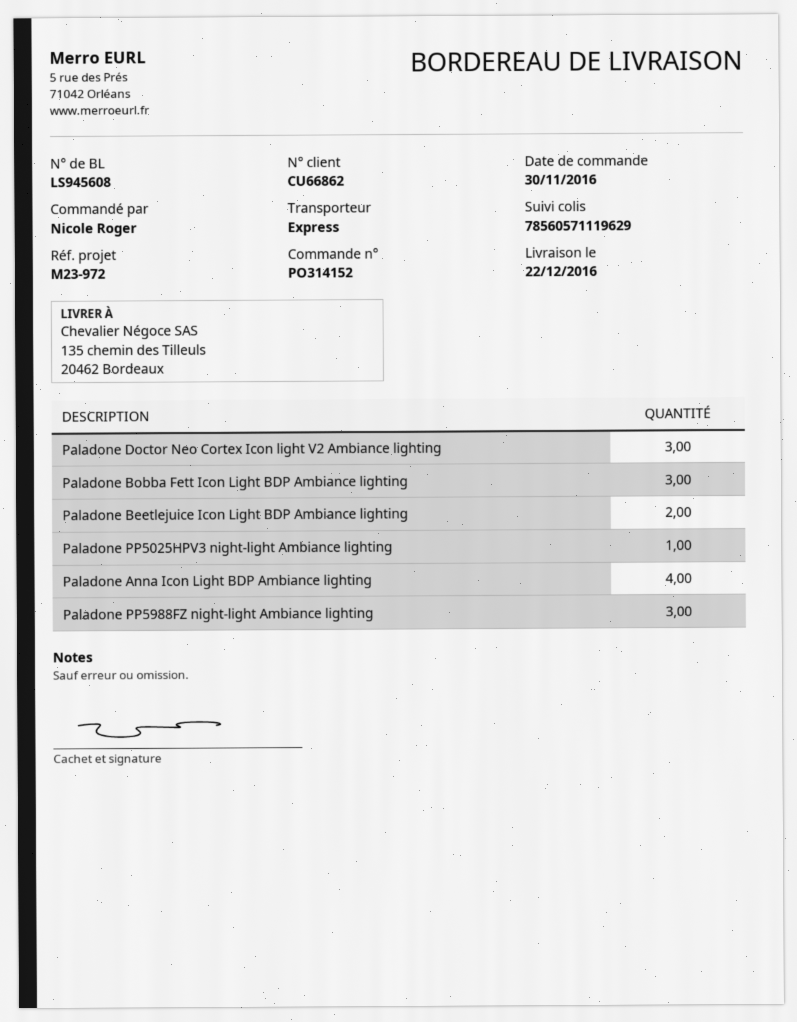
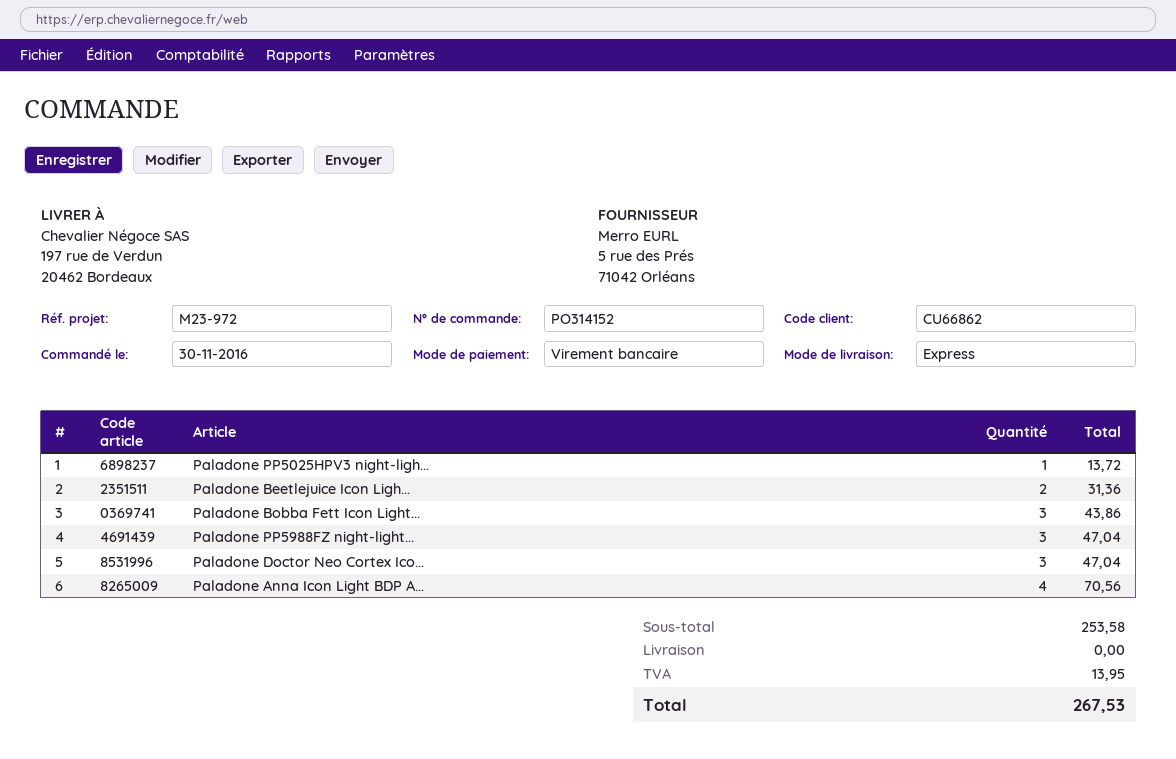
ship to: 135 chemin des Tilleuls, 20462 Bordeaux -> 197 rue de Verdun, 20462 Bordeaux

